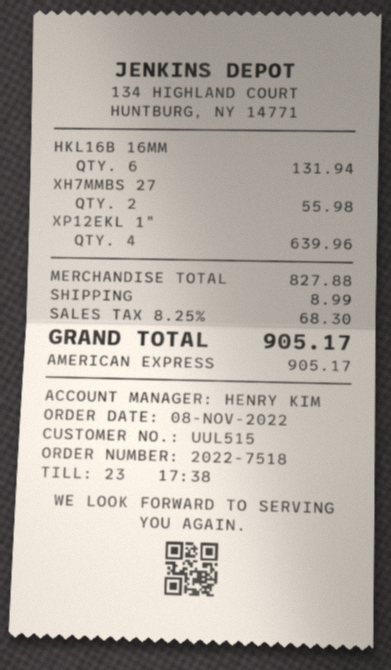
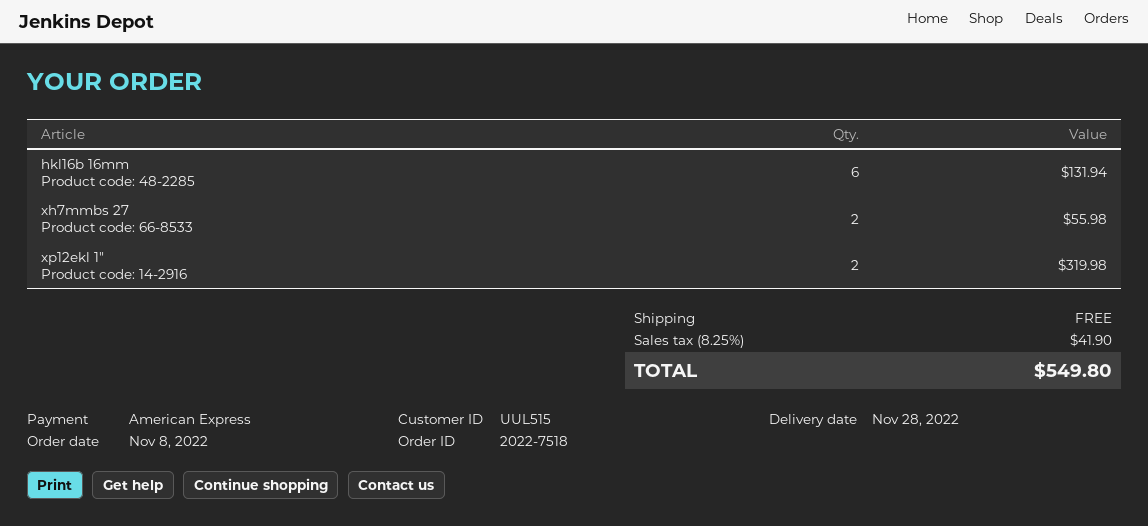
XP12EKL 1": 4 for 639.96 -> 2 for 319.98
shipping: 8.99 -> 0.00
tax: 8.25% = 68.30 -> 8.25% = 41.90
total: 905.17 -> 549.80

